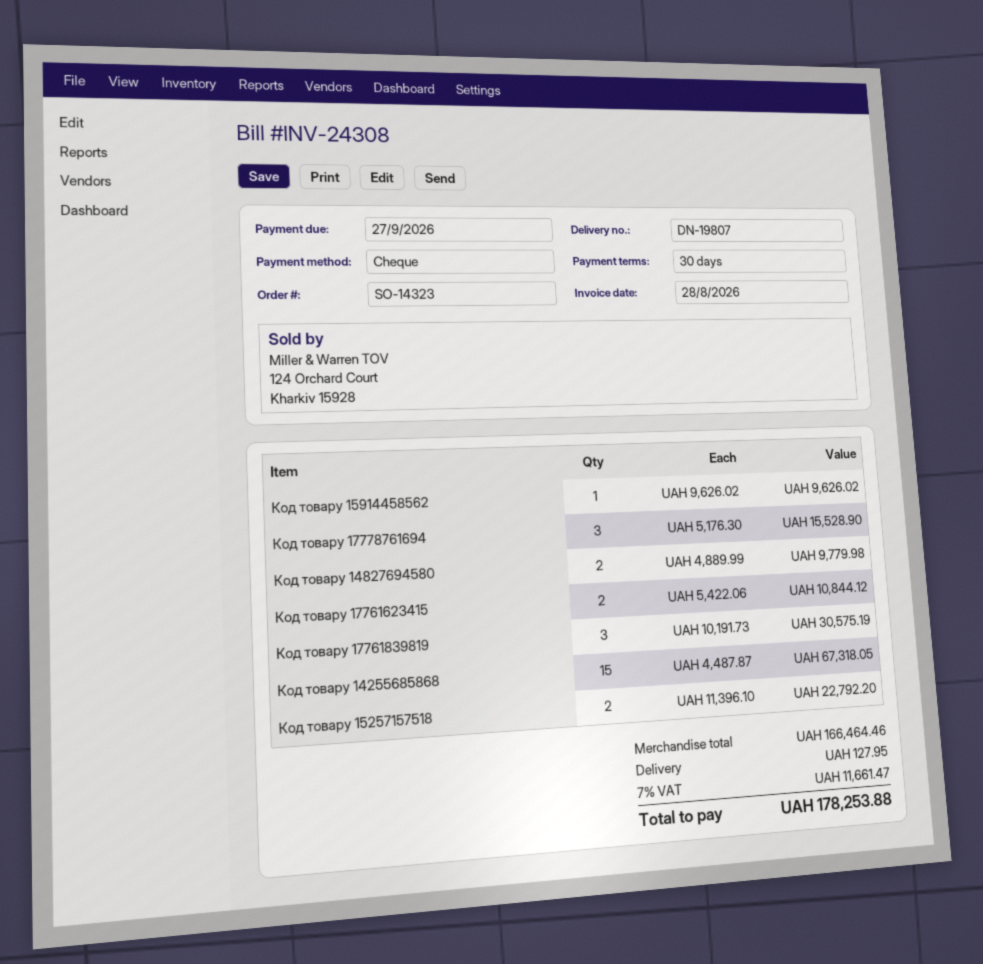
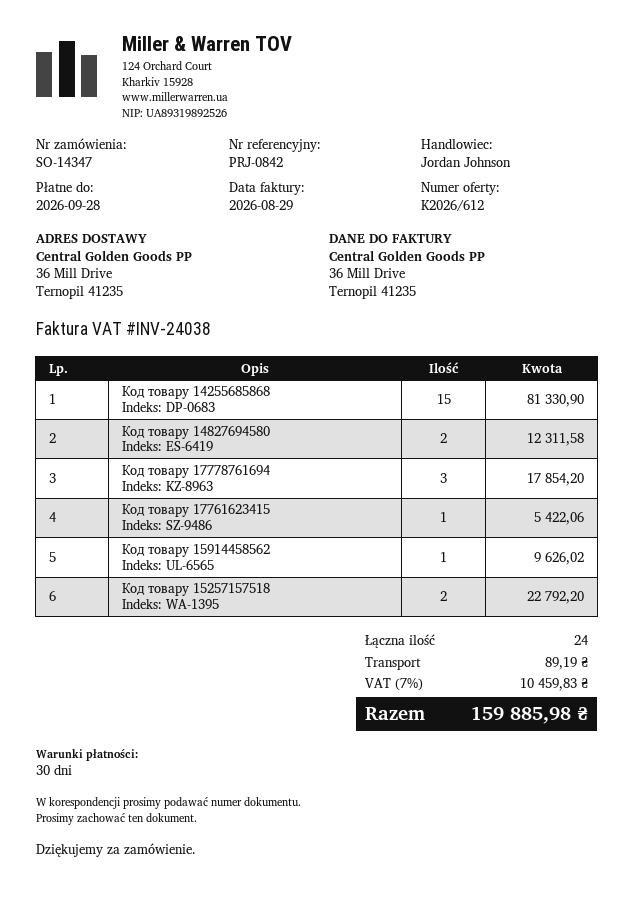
order number: SO-14323 -> SO-14347
invoice number: INV-24308 -> INV-24038
invoice date: 2026-08-28 -> 2026-08-29
due date: 2026-09-27 -> 2026-09-28
Код товару 17778761694: 3 for 15528.90 -> 3 for 17854.20
Код товару 14827694580: 2 for 9779.98 -> 2 for 12311.58
Код товару 17761623415: 2 for 10844.12 -> 1 for 5422.06
Код товару 17761839819: 3 for 30575.19 -> none
Код товару 14255685868: 15 for 67318.05 -> 15 for 81330.90
shipping: 127.95 -> 89.19
tax: 7% = 11661.47 -> 7% = 10459.83
total: 178253.88 -> 159885.98

